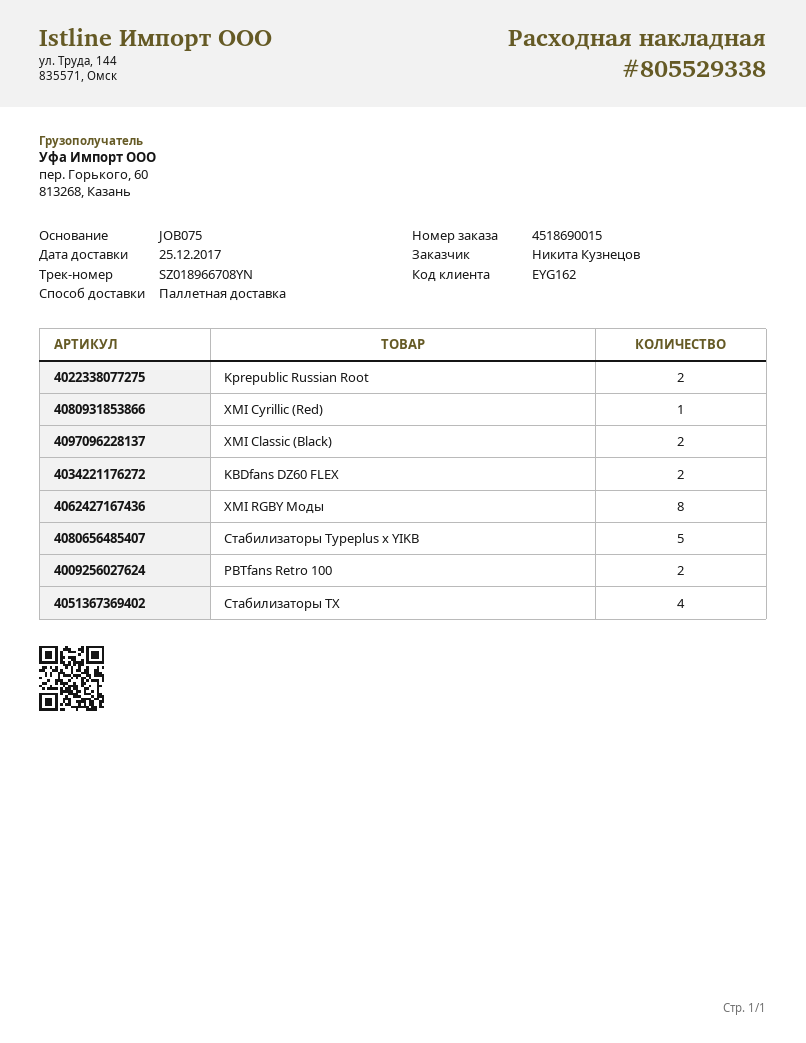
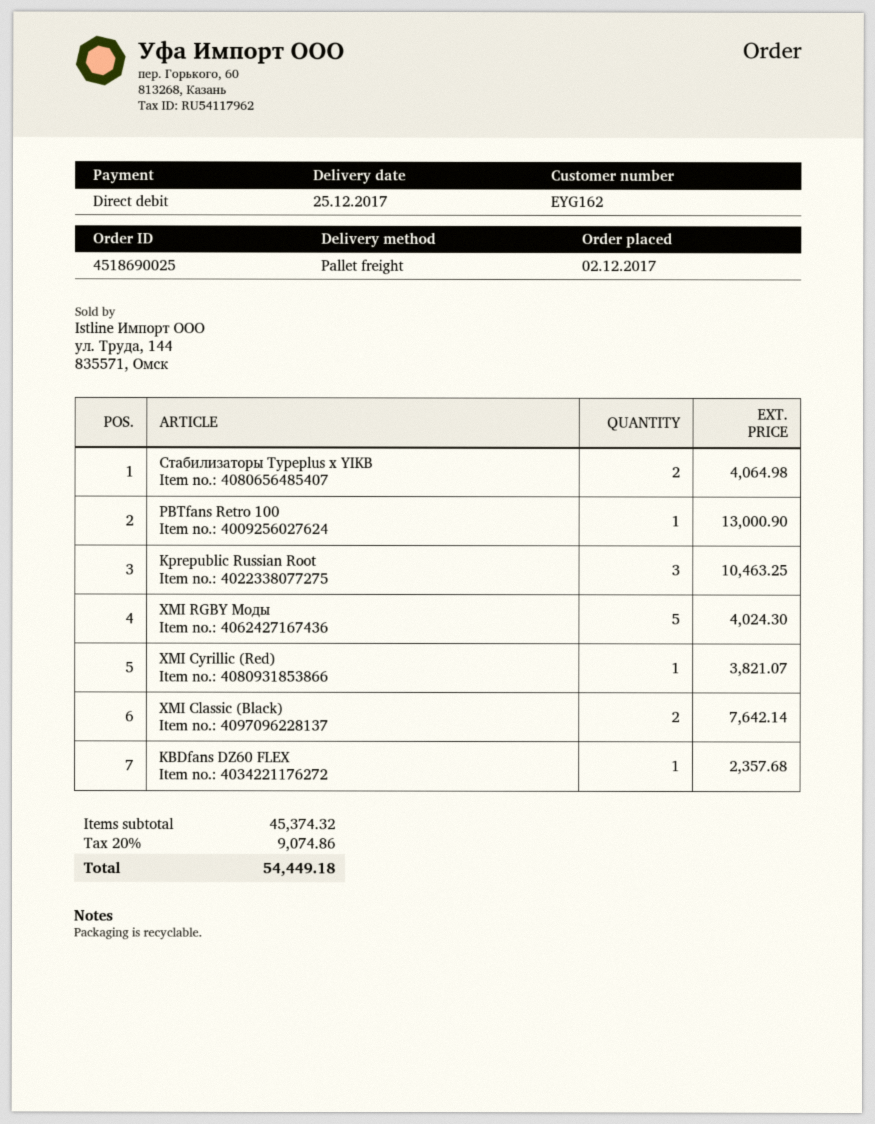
order number: 4518690015 -> 4518690025
Kprepublic Russian Root: 2 -> 3
KBDfans DZ60 FLEX: 2 -> 1
XMI RGBY Моды: 8 -> 5
Стабилизаторы Typeplus x YIKB: 5 -> 2
PBTfans Retro 100: 2 -> 1
Стабилизаторы TX: 4 -> none

